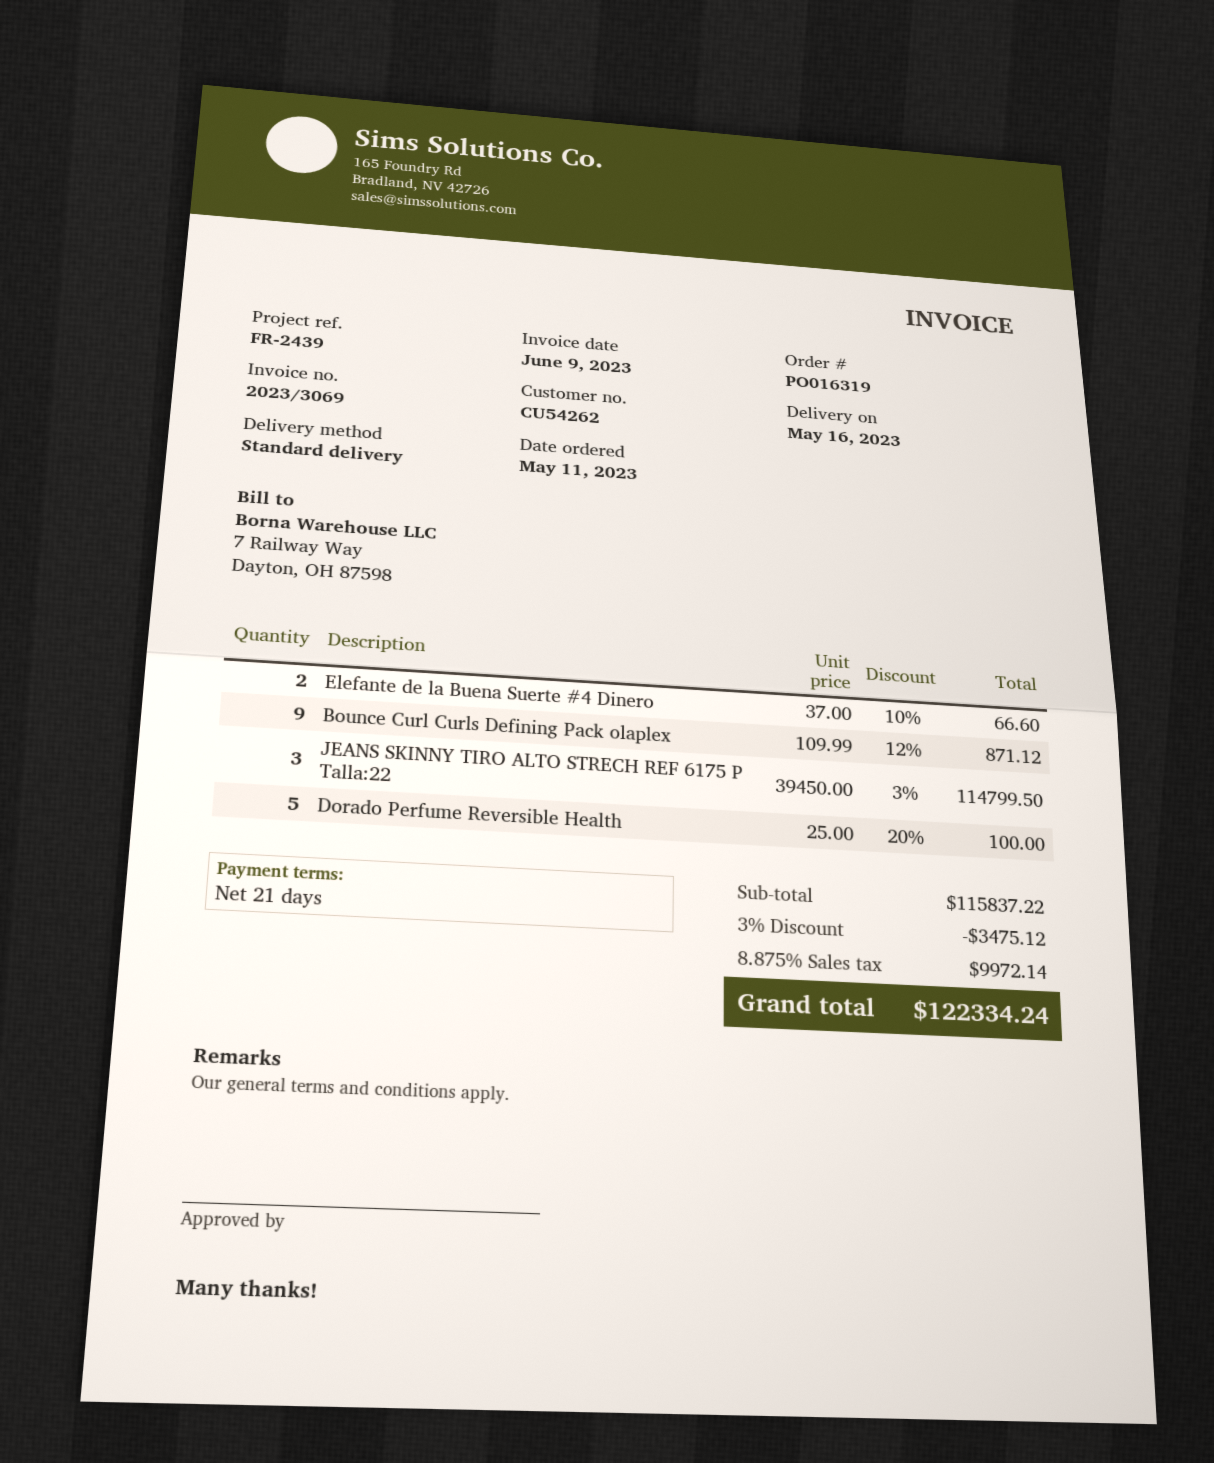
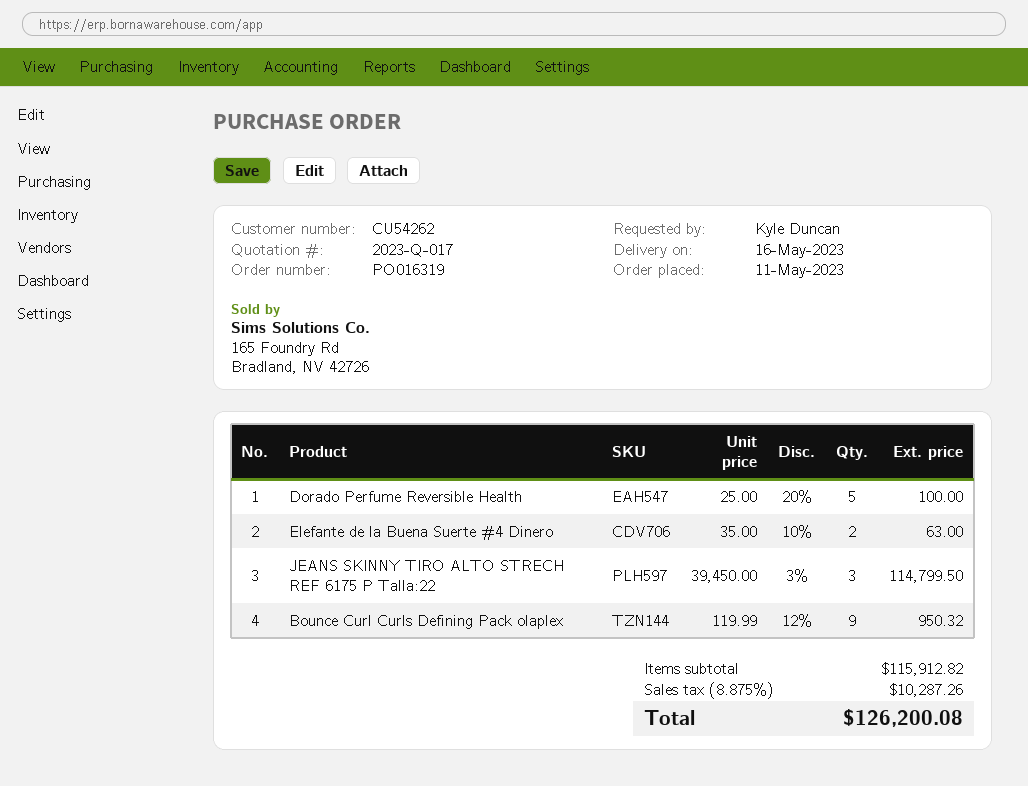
Elefante de la Buena Suerte #4 Dinero: 2 x 37.00 - 10% = 66.60 -> 2 x 35.00 - 10% = 63.00
Bounce Curl Curls Defining Pack olaplex: 9 x 109.99 - 12% = 871.12 -> 9 x 119.99 - 12% = 950.32
subtotal: 115837.22 -> 115912.82
discount: 3% = 3475.12 -> none
tax: 8.875% = 9972.14 -> 8.875% = 10287.26
total: 122334.24 -> 126200.08

